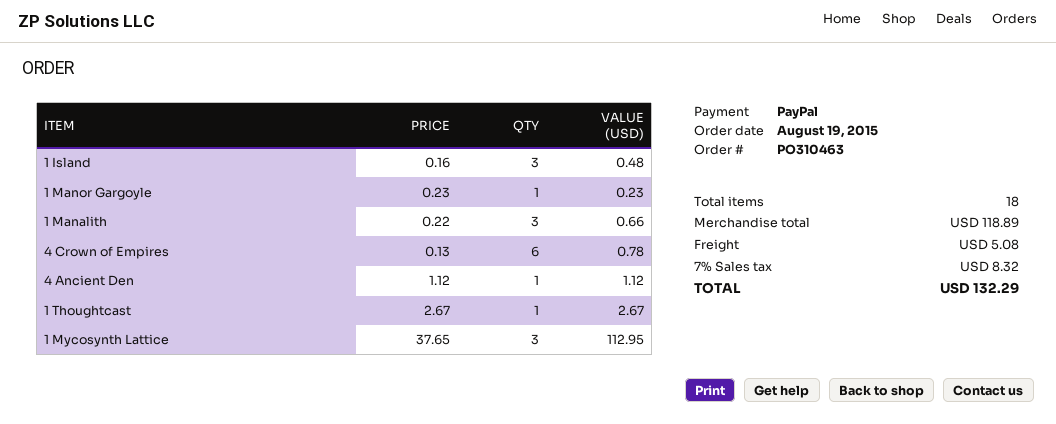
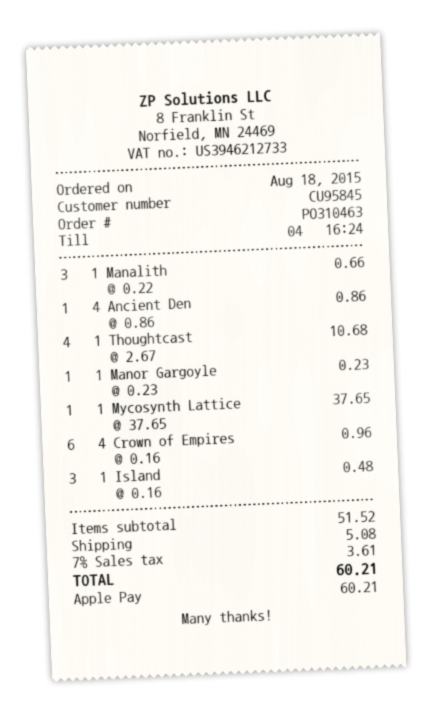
order date: 2015-08-19 -> 2015-08-18
payment method: PayPal -> Apple Pay
4 Crown of Empires: 6 x 0.13 = 0.78 -> 6 x 0.16 = 0.96
4 Ancient Den: 1 x 1.12 = 1.12 -> 1 x 0.86 = 0.86
1 Thoughtcast: 1 x 2.67 = 2.67 -> 4 x 2.67 = 10.68
1 Mycosynth Lattice: 3 x 37.65 = 112.95 -> 1 x 37.65 = 37.65
subtotal: 118.89 -> 51.52
tax: 7% = 8.32 -> 7% = 3.61
total: 132.29 -> 60.21

